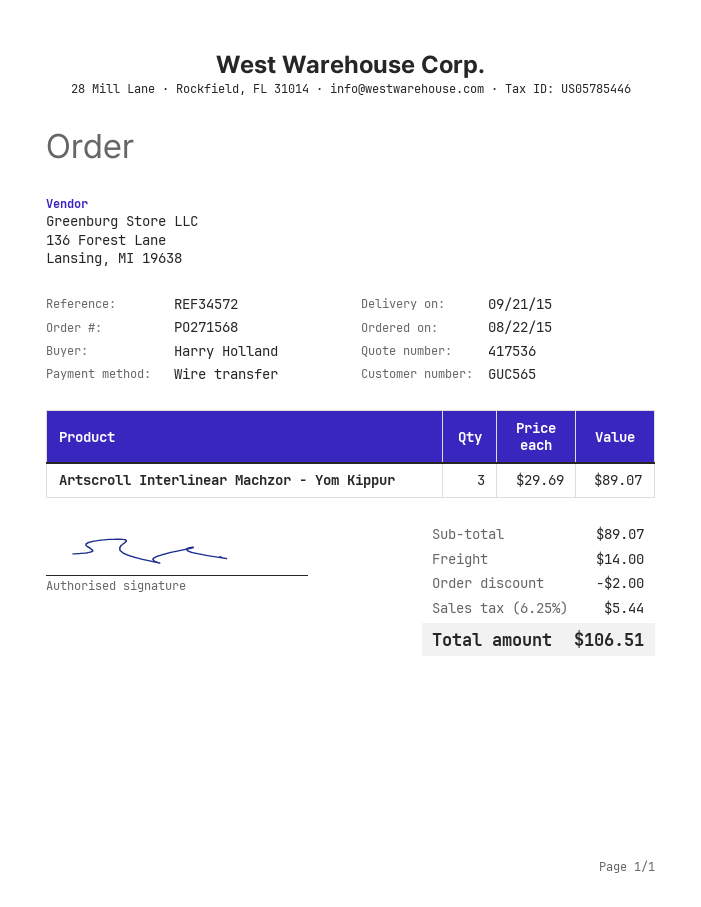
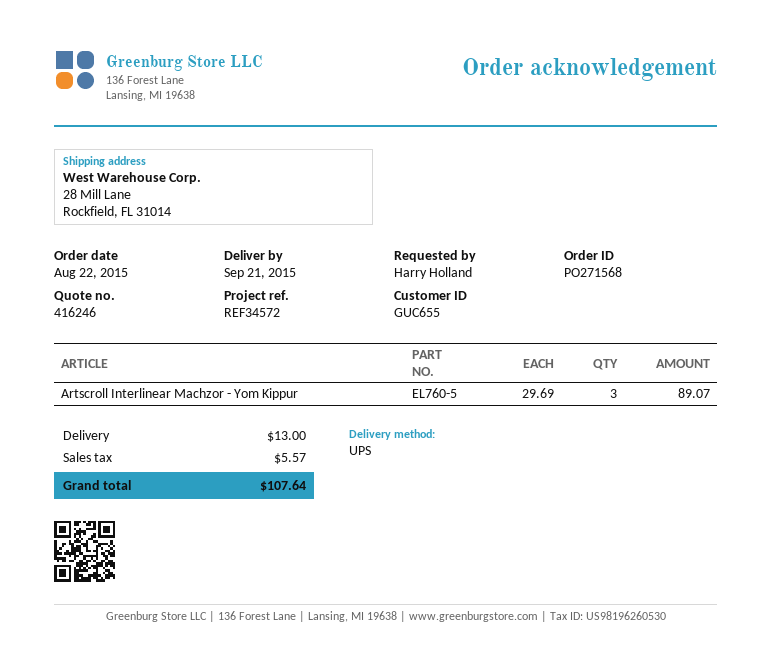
quote number: 417536 -> 416246
customer number: GUC565 -> GUC655
discount: 2.00 -> none
shipping: 14.00 -> 13.00
tax: 5.44 -> 5.57
total: 106.51 -> 107.64

